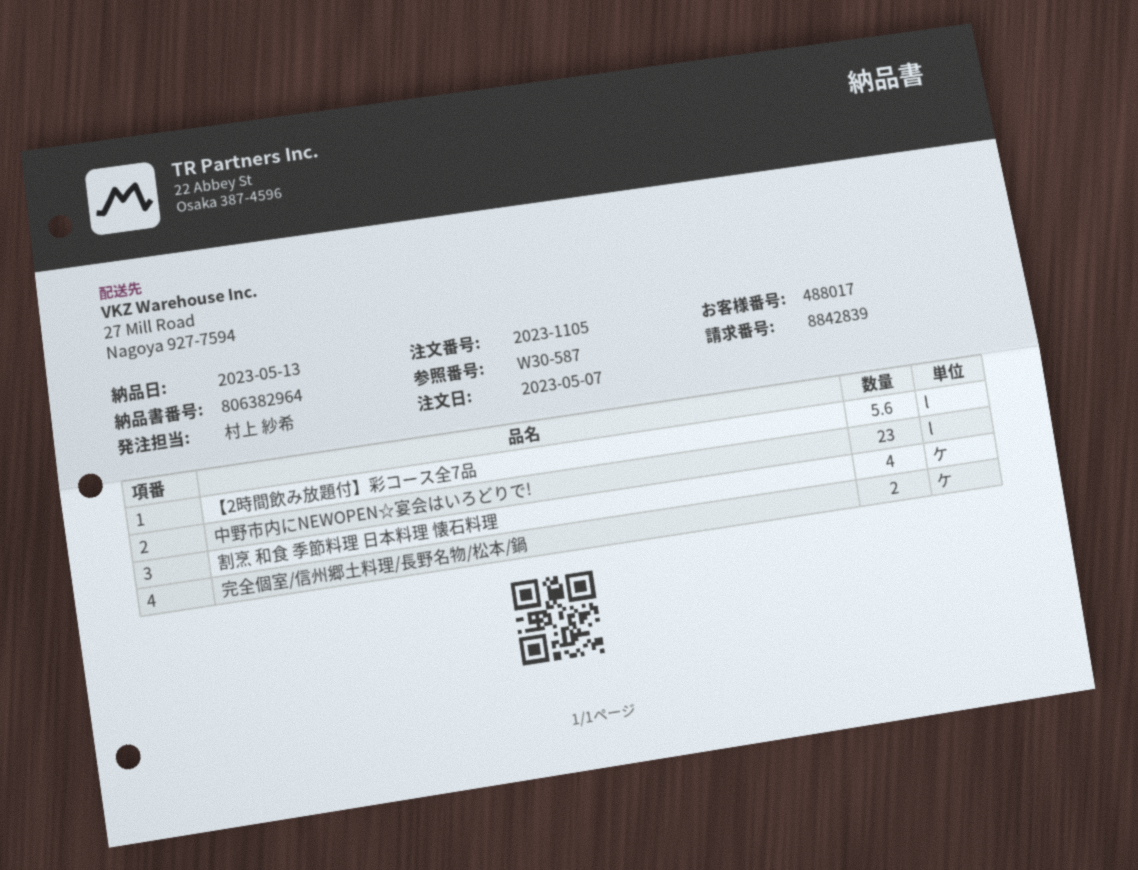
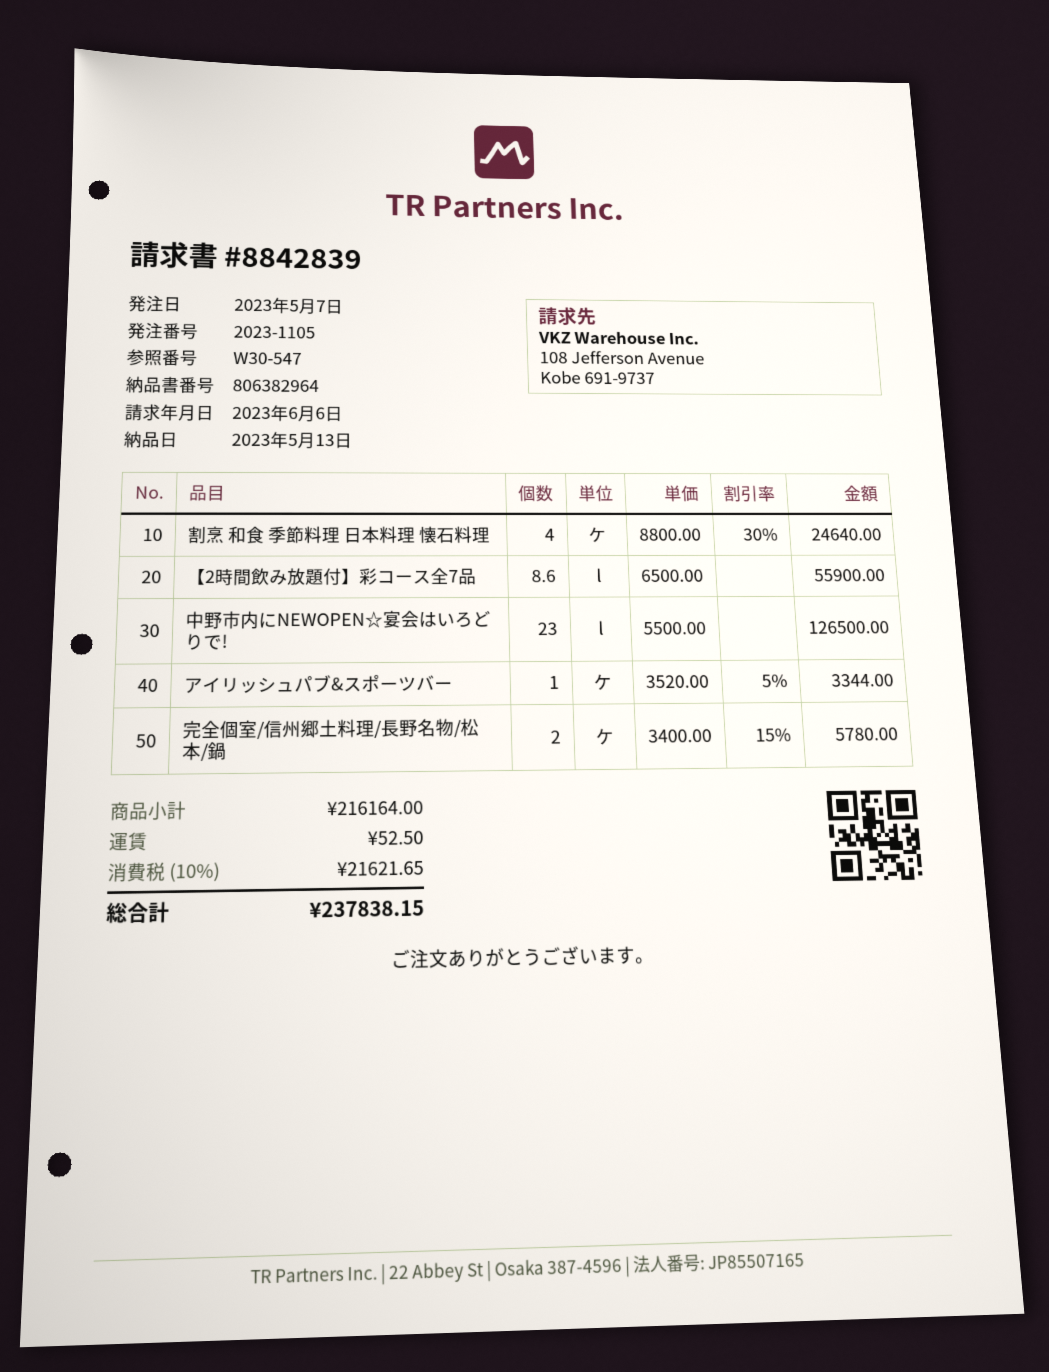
reference: W30-587 -> W30-547
【2時間飲み放題付】彩コース全7品: 5.6 -> 8.6
アイリッシュパブ&スポーツバー: none -> 1

